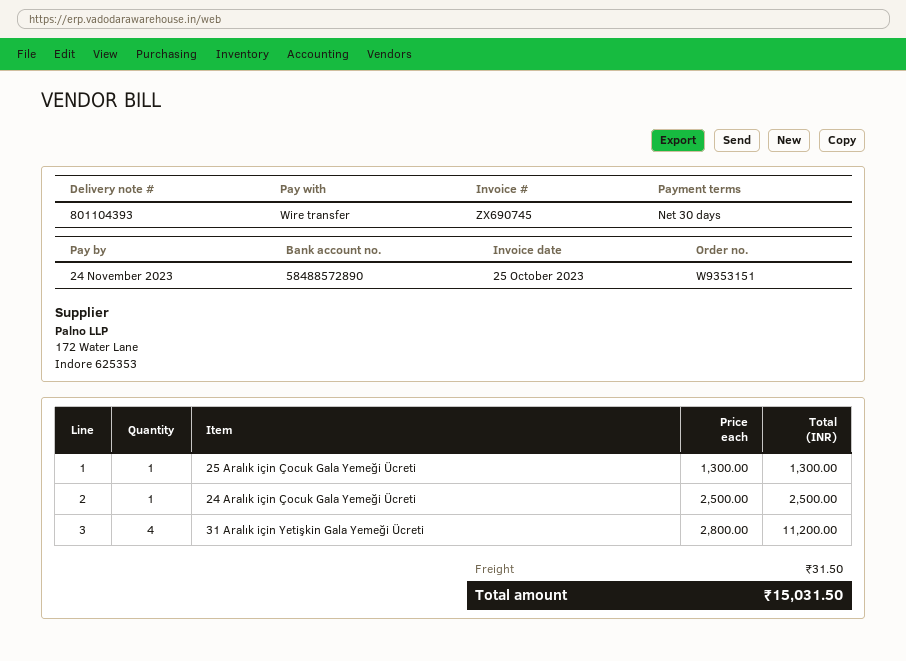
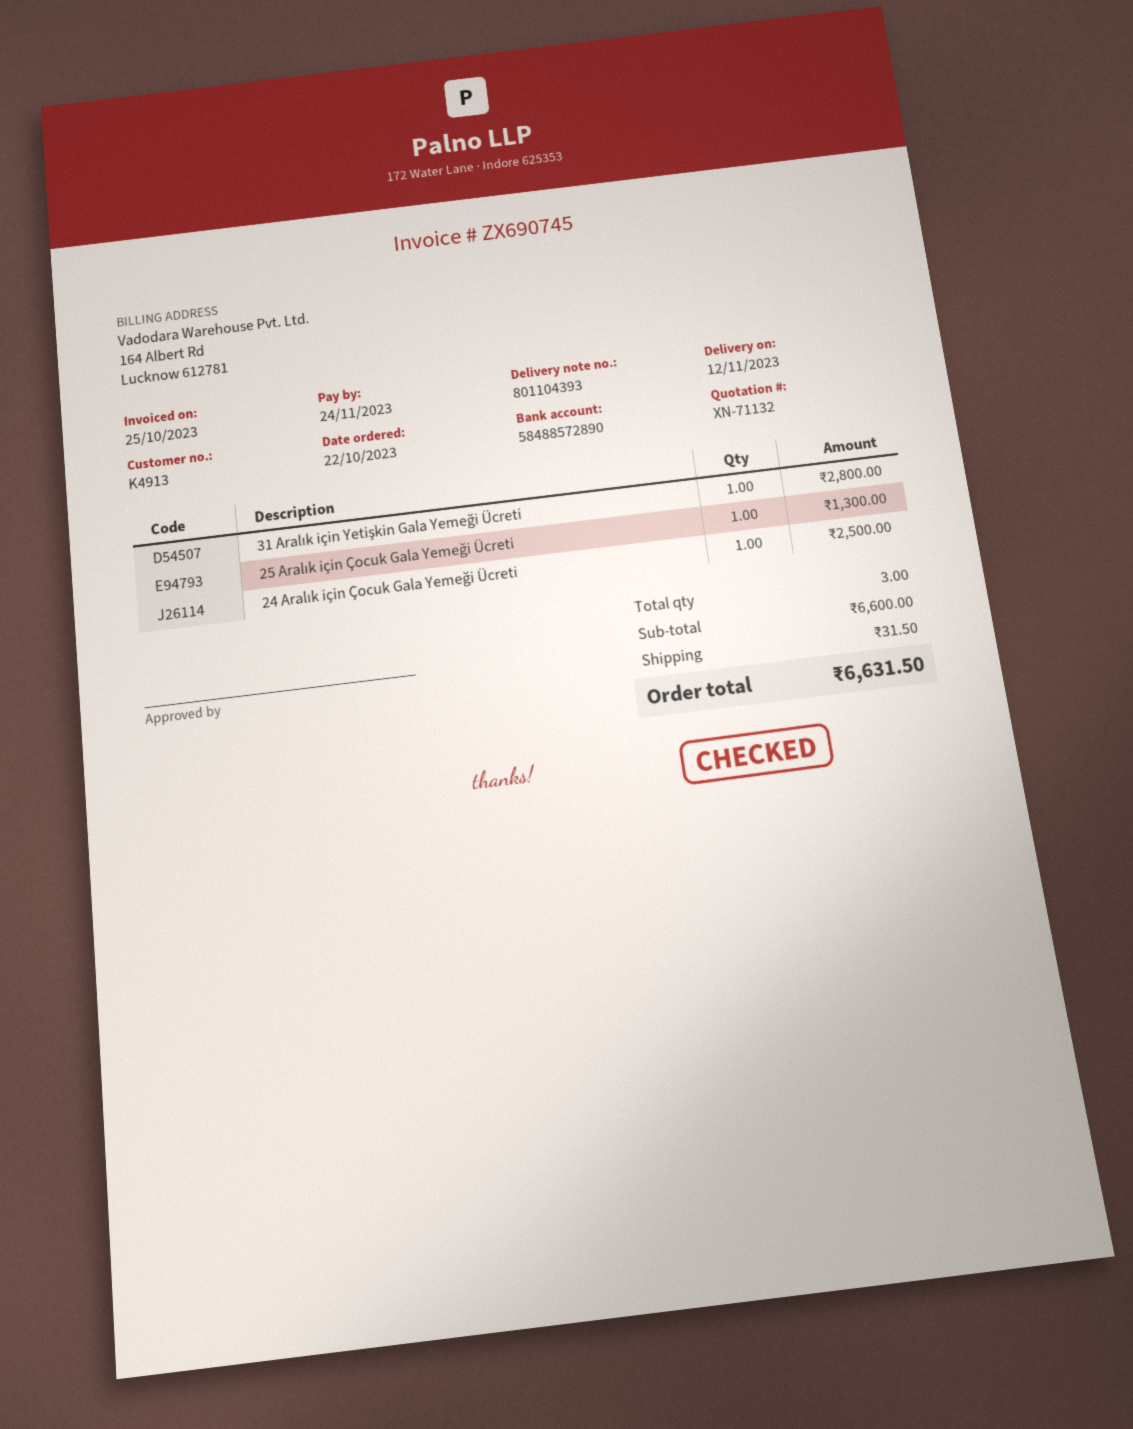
31 Aralık için Yetişkin Gala Yemeği Ücreti: 4 for 11200.00 -> 1 for 2800.00
total: 15031.50 -> 6631.50

